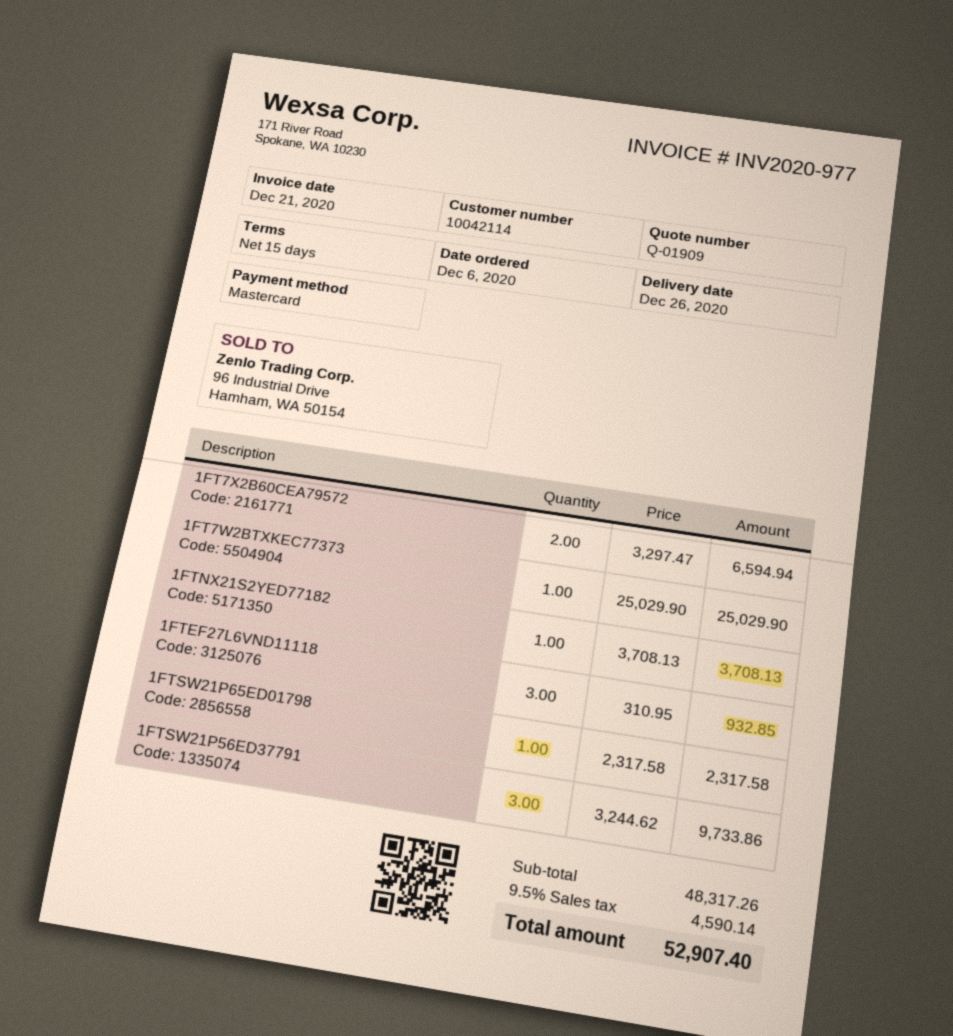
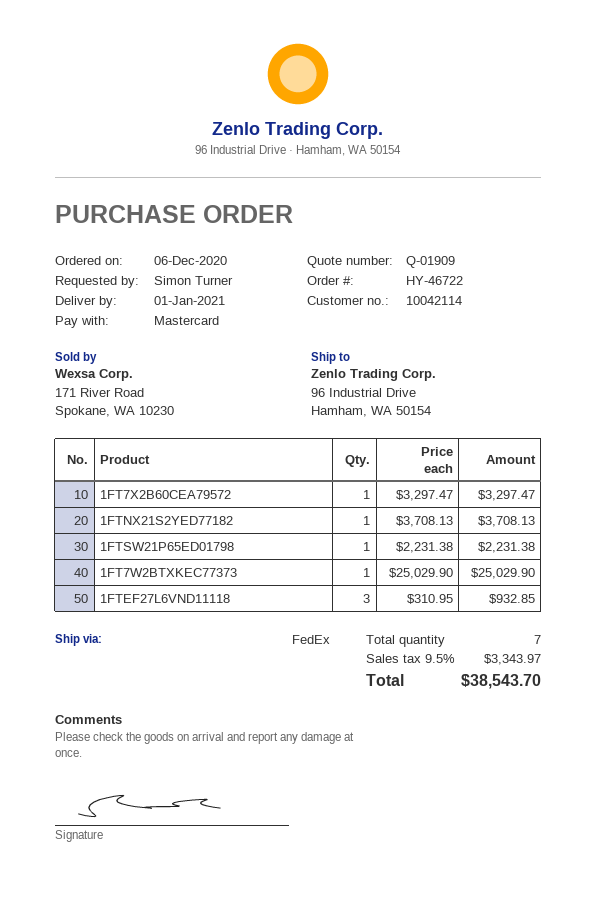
delivery date: 2020-12-26 -> 2021-01-01
1FT7X2B60CEA79572: 2 x 3297.47 = 6594.94 -> 1 x 3297.47 = 3297.47
1FTSW21P65ED01798: 1 x 2317.58 = 2317.58 -> 1 x 2231.38 = 2231.38
1FTSW21P56ED37791: 3 x 3244.62 = 9733.86 -> none
tax: 9.5% = 4590.14 -> 9.5% = 3343.97
total: 52907.40 -> 38543.70

